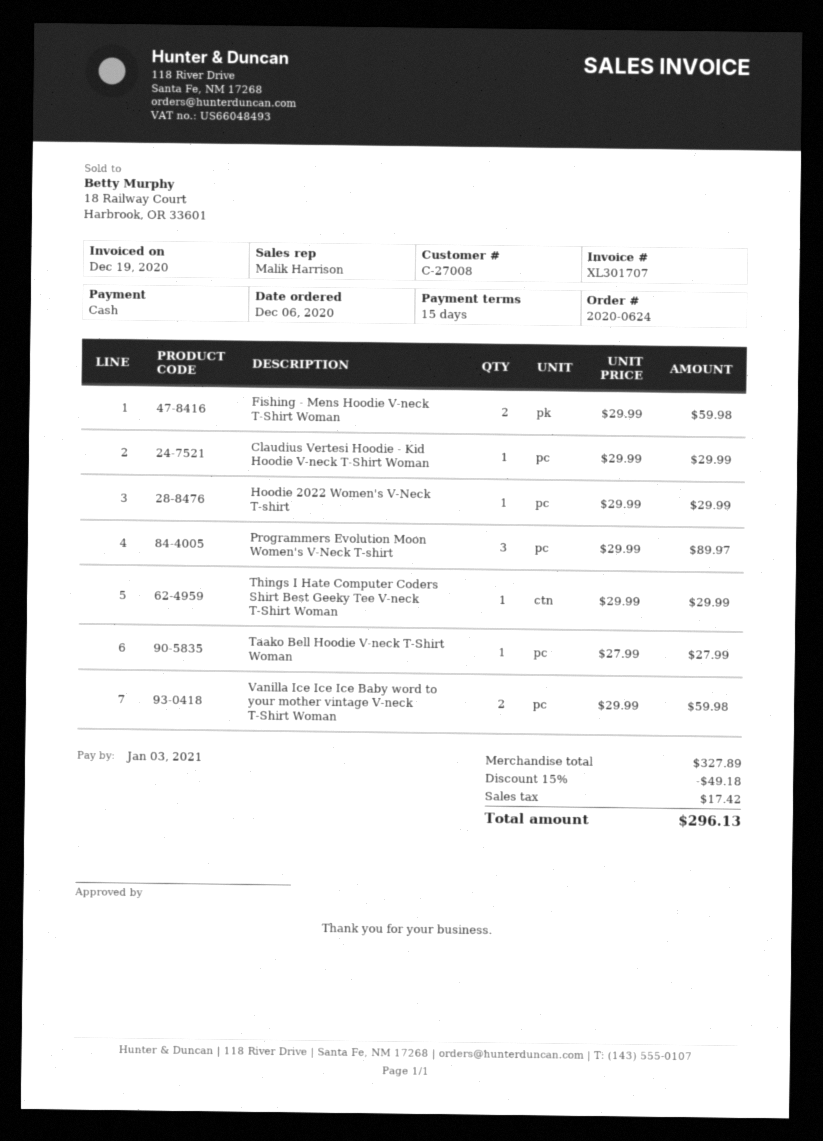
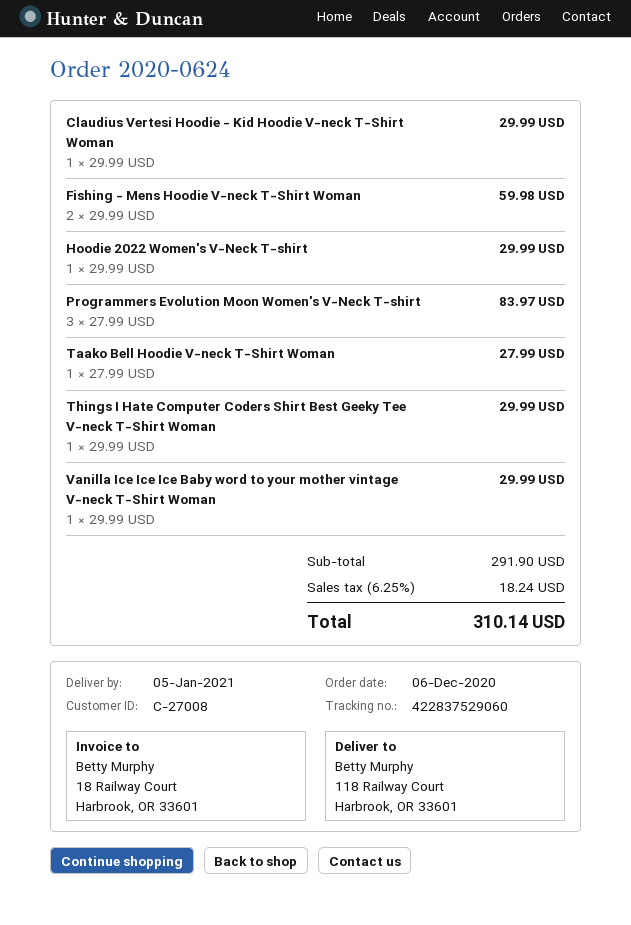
Programmers Evolution Moon Women's V-Neck T-shirt: 3 x 29.99 = 89.97 -> 3 x 27.99 = 83.97
Vanilla Ice Ice Ice Baby word to your mother vintage V-neck T-Shirt Woman: 2 x 29.99 = 59.98 -> 1 x 29.99 = 29.99
subtotal: 327.89 -> 291.90
discount: 15% = 49.18 -> none
tax: 17.42 -> 18.24
total: 296.13 -> 310.14

